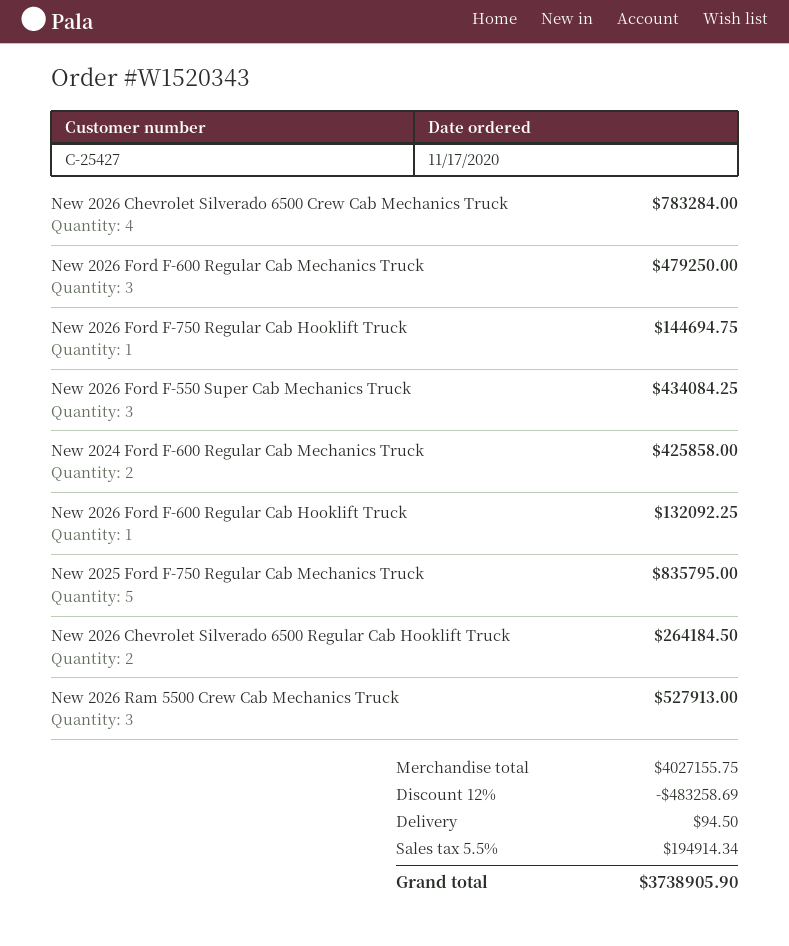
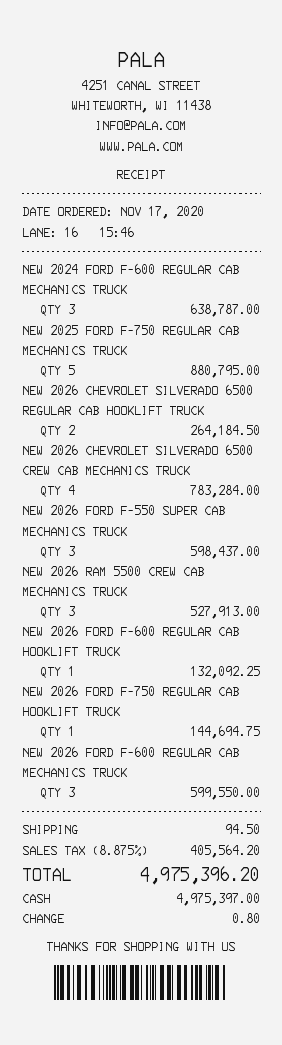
New 2026 Ford F-600 Regular Cab Mechanics Truck: 3 for 479250.00 -> 3 for 599550.00
New 2026 Ford F-550 Super Cab Mechanics Truck: 3 for 434084.25 -> 3 for 598437.00
New 2024 Ford F-600 Regular Cab Mechanics Truck: 2 for 425858.00 -> 3 for 638787.00
New 2025 Ford F-750 Regular Cab Mechanics Truck: 5 for 835795.00 -> 5 for 880795.00
discount: 12% = 483258.69 -> none
tax: 5.5% = 194914.34 -> 8.875% = 405564.20
total: 3738905.90 -> 4975396.20

